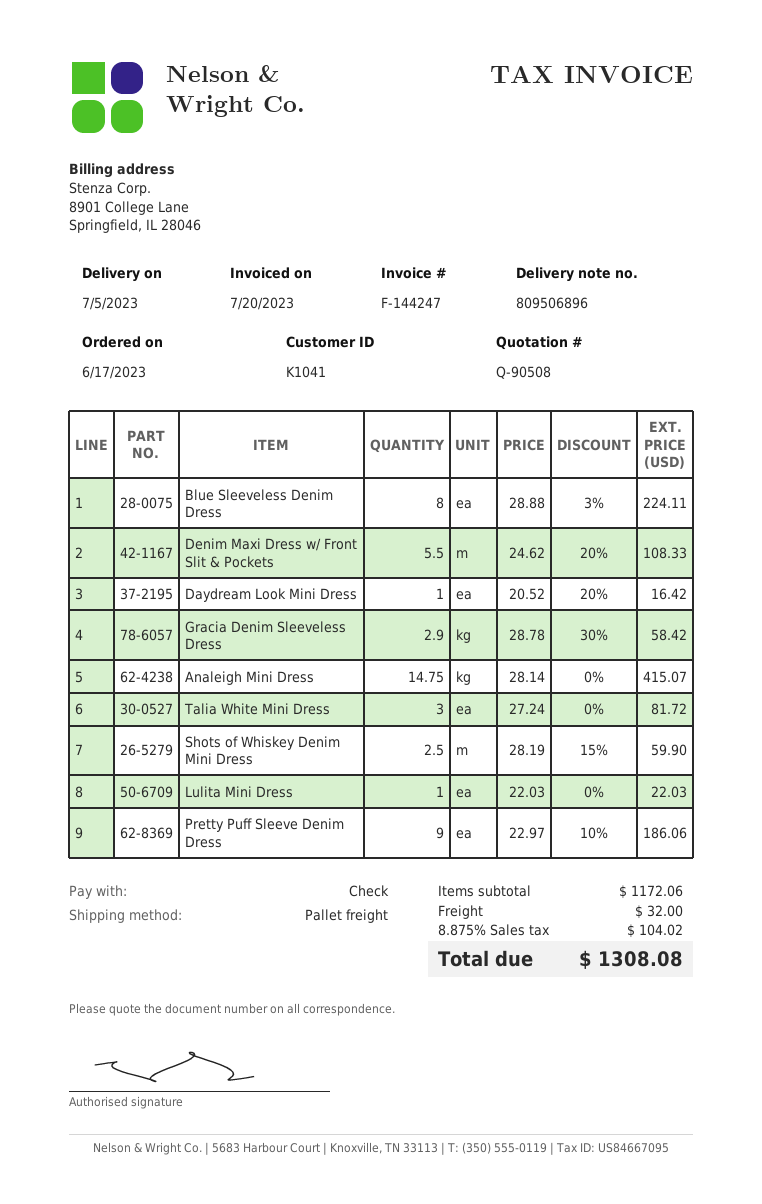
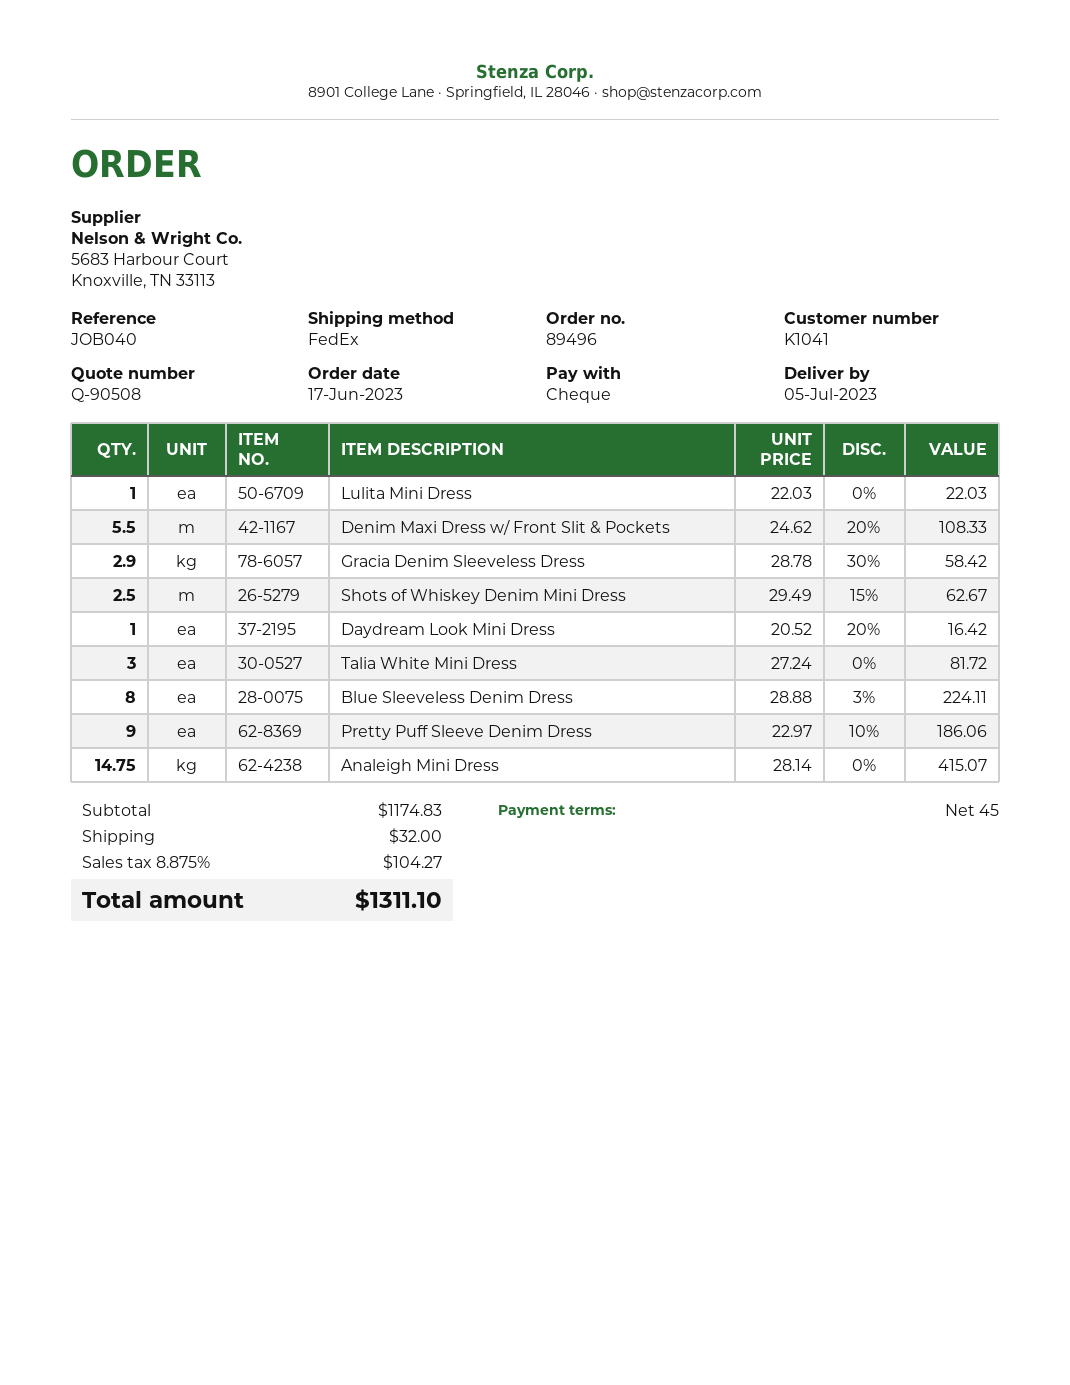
shipping method: pallet freight -> FedEx
Shots of Whiskey Denim Mini Dress: 2.5 x 28.19 - 15% = 59.90 -> 2.5 x 29.49 - 15% = 62.67
subtotal: 1172.06 -> 1174.83
tax: 8.875% = 104.02 -> 8.875% = 104.27
total: 1308.08 -> 1311.10

